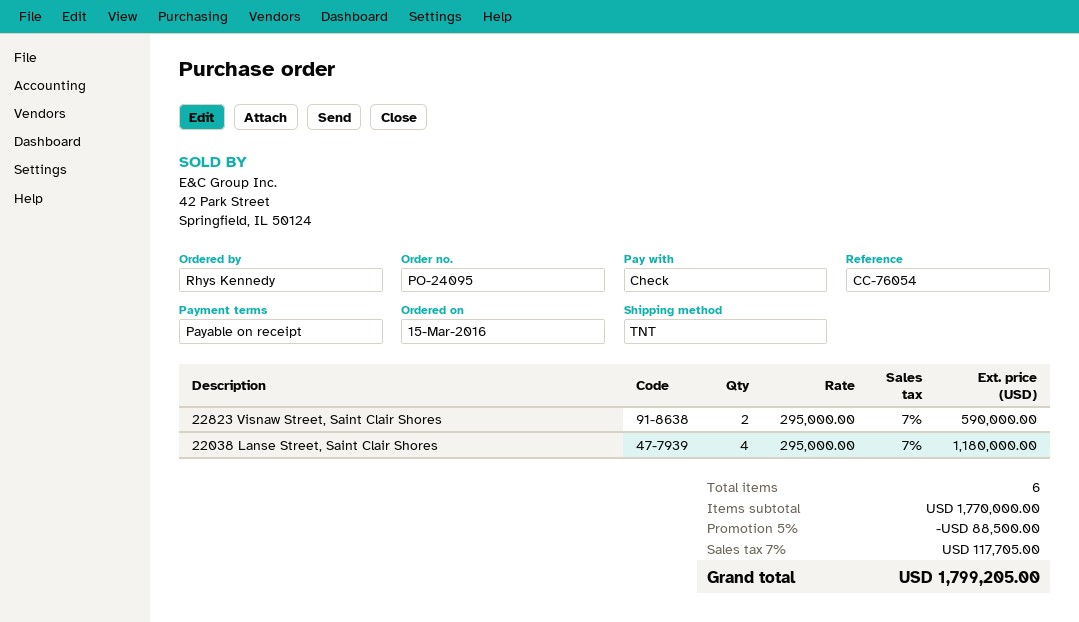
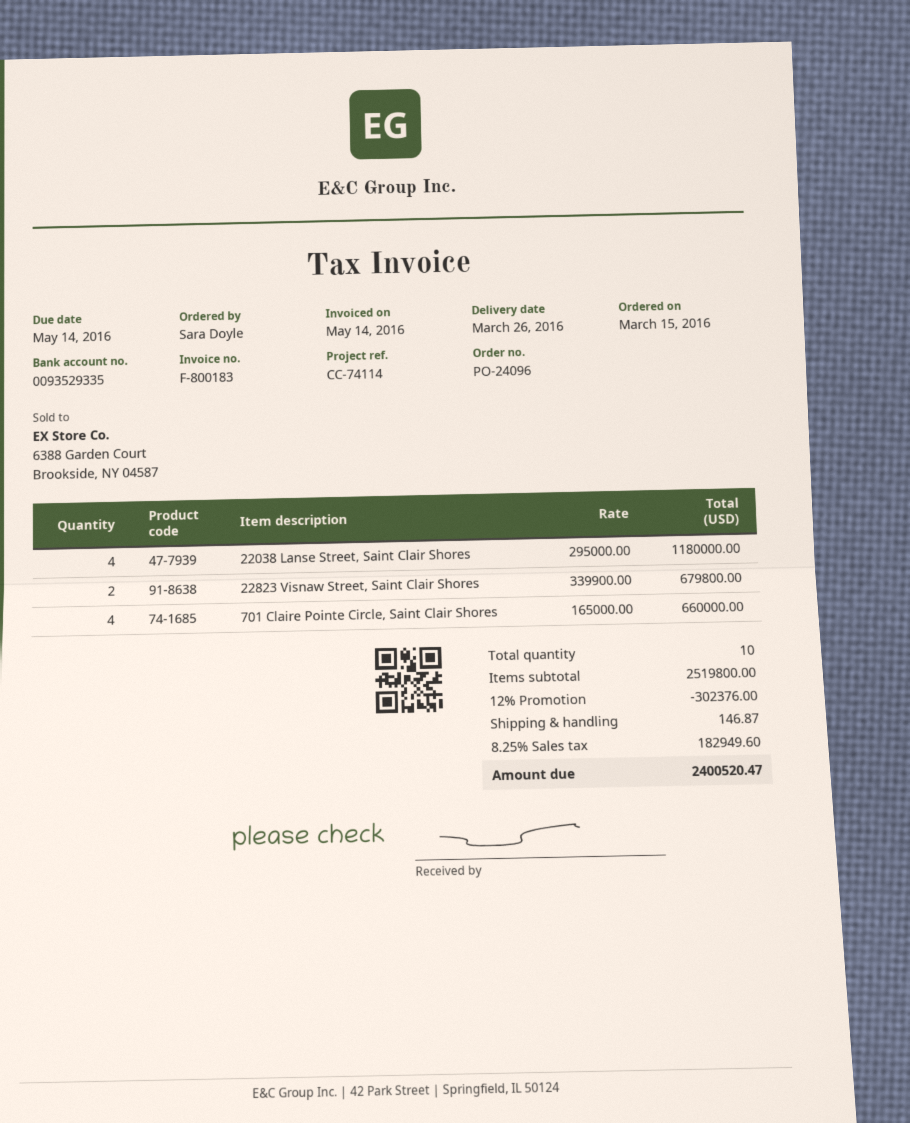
order number: PO-24095 -> PO-24096
reference: CC-76054 -> CC-74114
ordered by: Rhys Kennedy -> Sara Doyle
22823 Visnaw Street, Saint Clair Shores: 2 x 295000.00 = 590000.00 -> 2 x 339900.00 = 679800.00
701 Claire Pointe Circle, Saint Clair Shores: none -> 4 x 165000.00 = 660000.00
total quantity: 6 -> 10
subtotal: 1770000.00 -> 2519800.00
discount: 5% = 88500.00 -> 12% = 302376.00
shipping: none -> 146.87
tax: 7% = 117705.00 -> 8.25% = 182949.60
total: 1799205.00 -> 2400520.47

